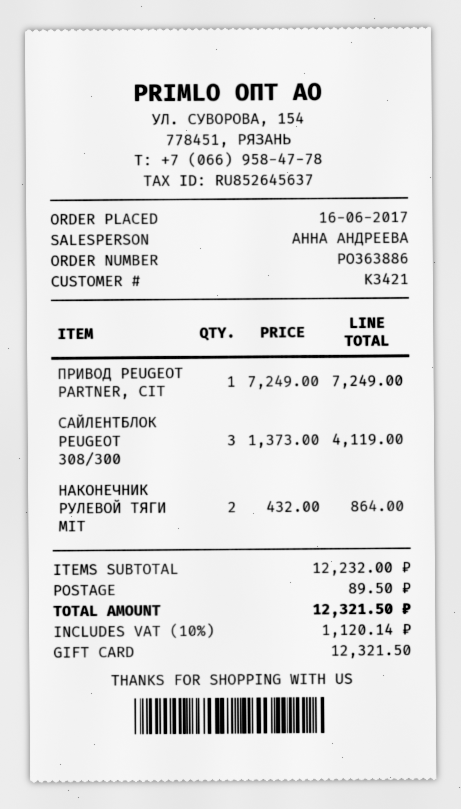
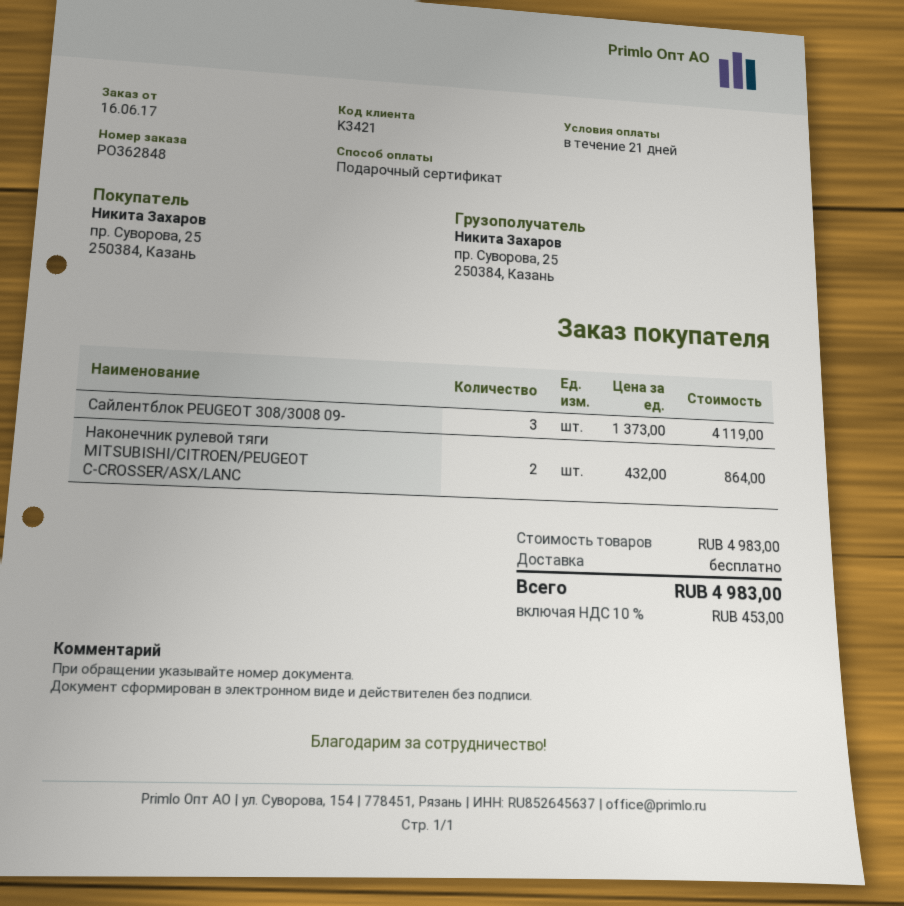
order number: PO363886 -> PO362848
ПРИВОД PEUGEOT PARTNER, CIT: 1 x 7249.00 = 7249.00 -> none
subtotal: 12232.00 -> 4983.00
shipping: 89.50 -> 0.00
tax: 10% = 1120.14 -> 10% = 453.00
total: 12321.50 -> 4983.00

